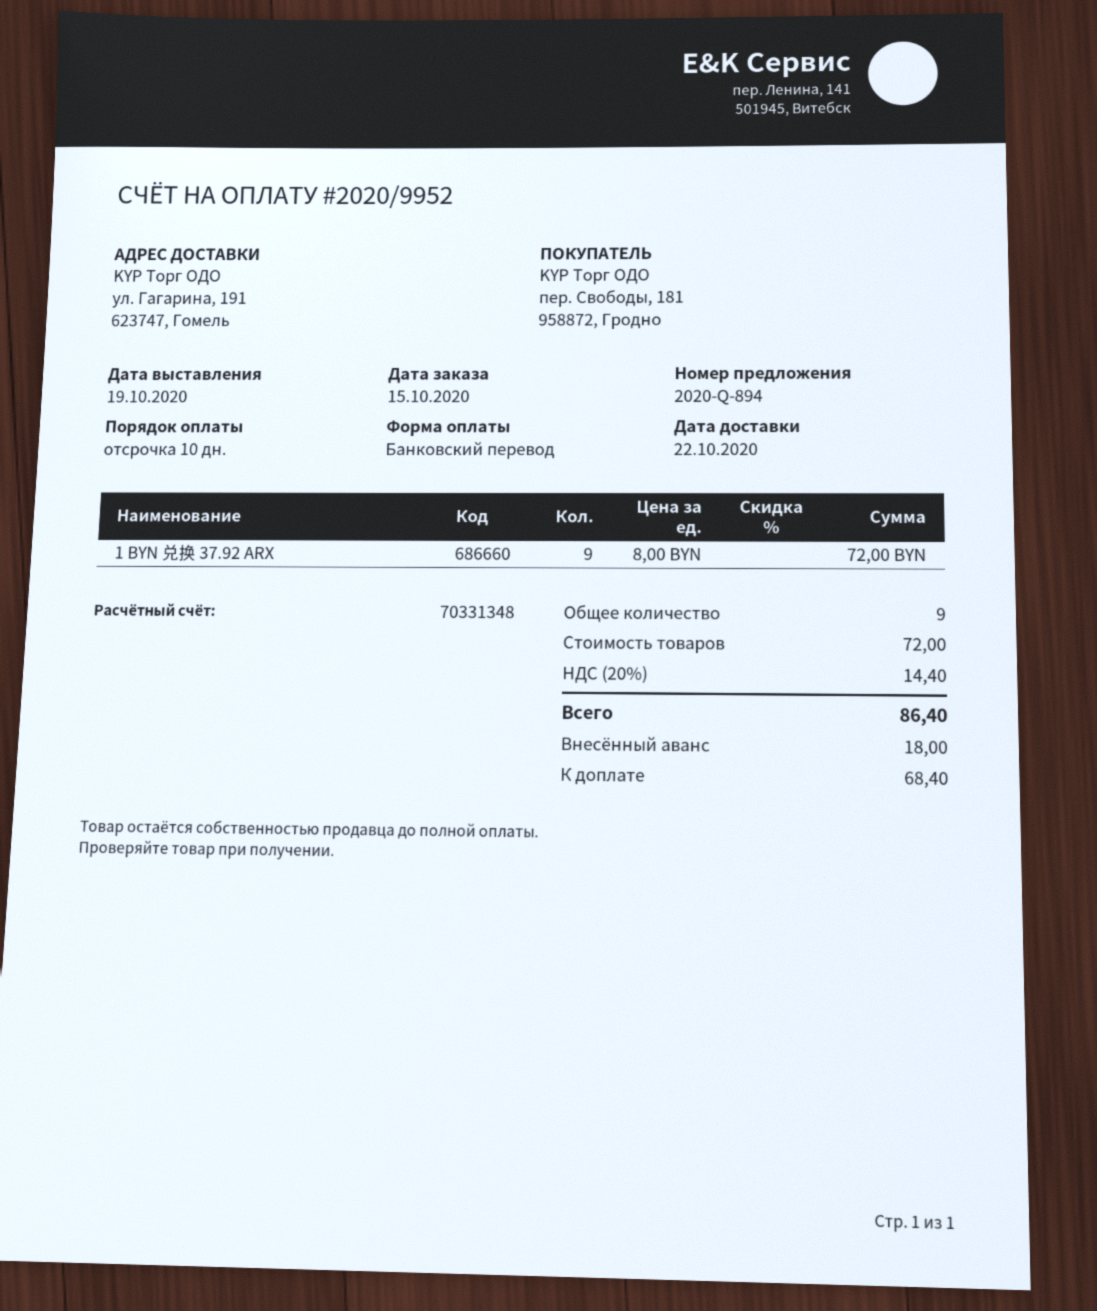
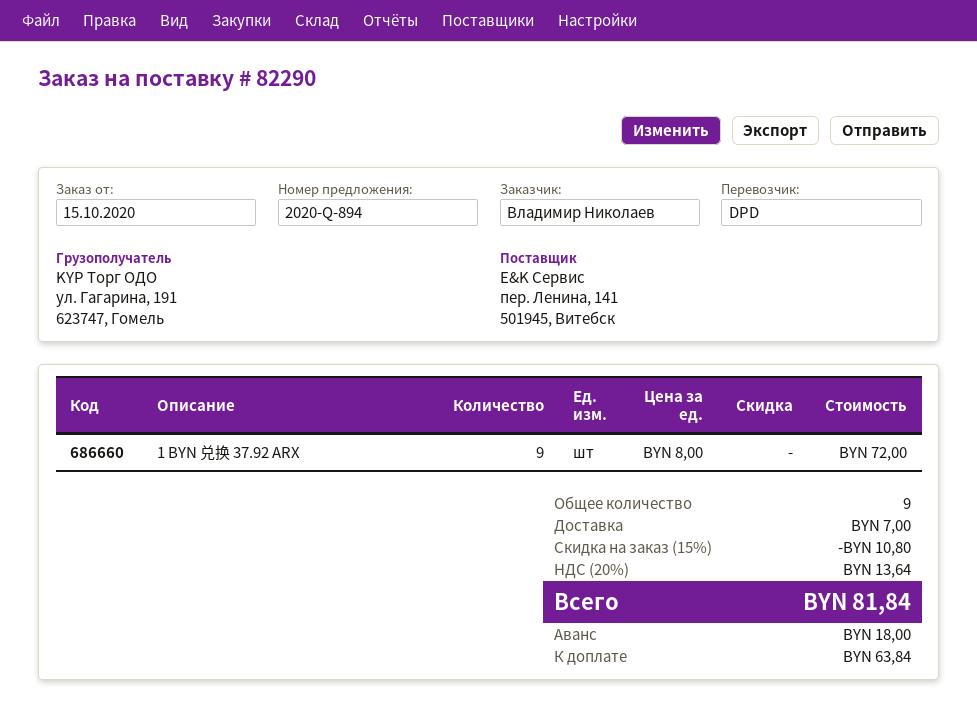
discount: none -> 15% = 10.80
shipping: none -> 7.00
tax: 20% = 14.40 -> 20% = 13.64
total: 86.40 -> 81.84
balance: 68.40 -> 63.84

